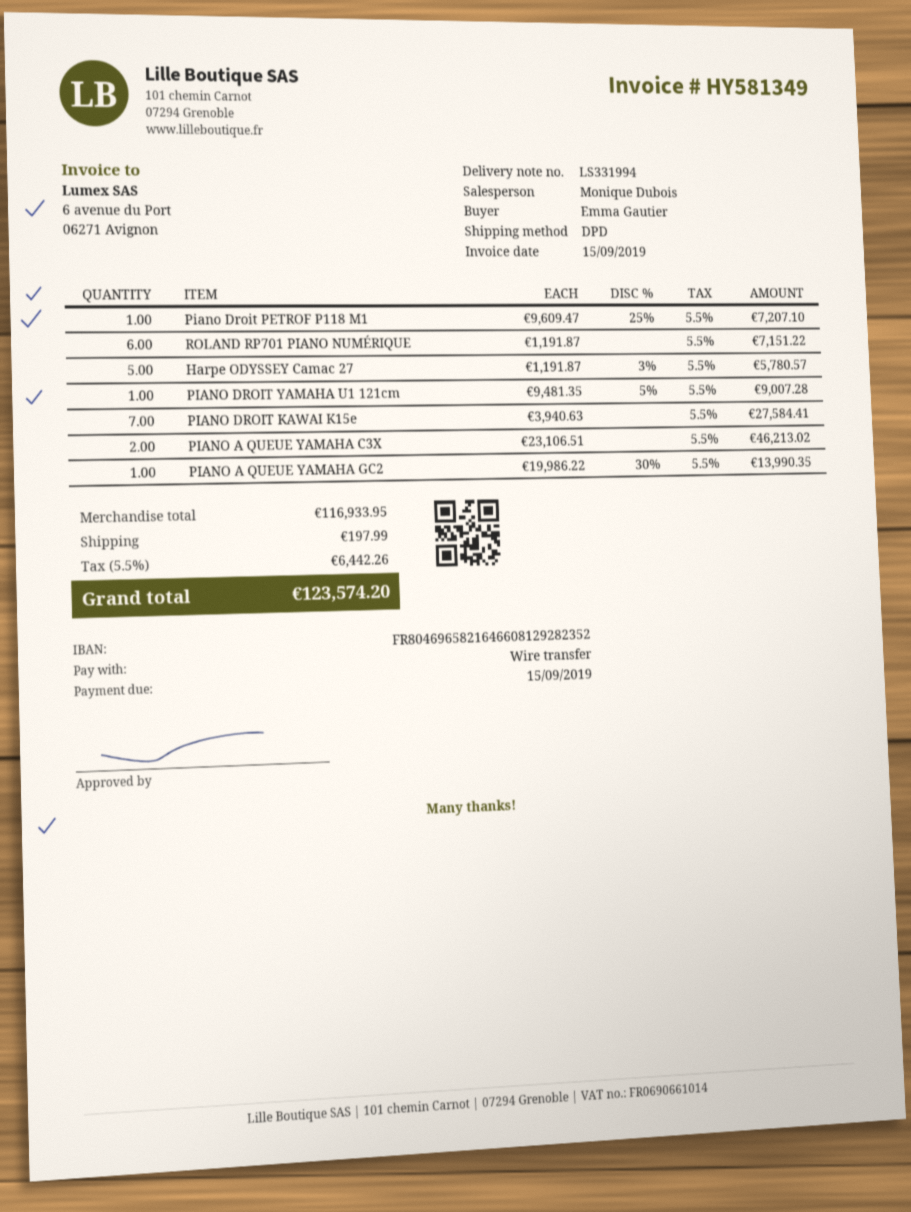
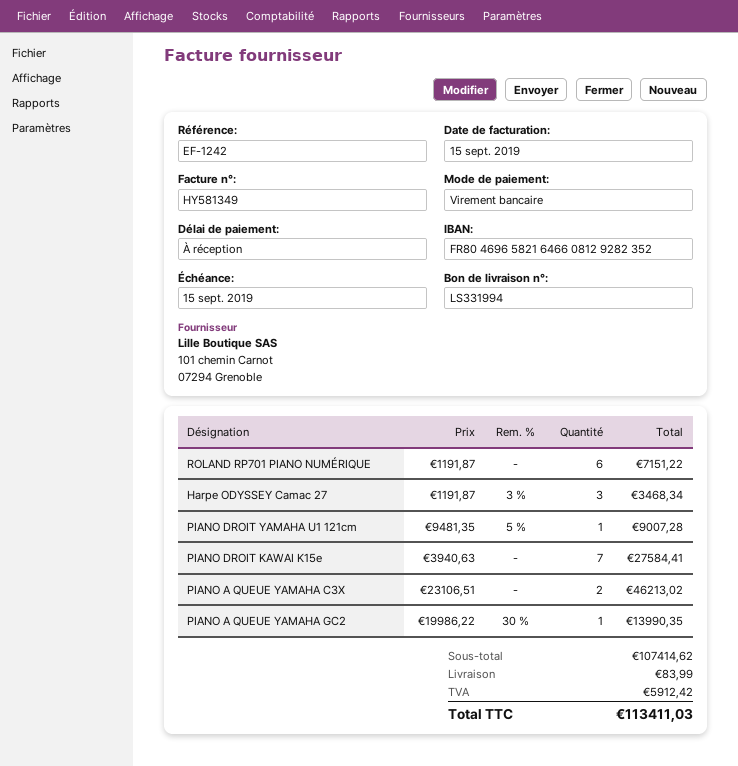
Piano Droit PETROF P118 M1: 1 x 9609.47 - 25% = 7207.10 -> none
Harpe ODYSSEY Camac 27: 5 x 1191.87 - 3% = 5780.57 -> 3 x 1191.87 - 3% = 3468.34
subtotal: 116933.95 -> 107414.62
shipping: 197.99 -> 83.99
tax: 6442.26 -> 5912.42
total: 123574.20 -> 113411.03

